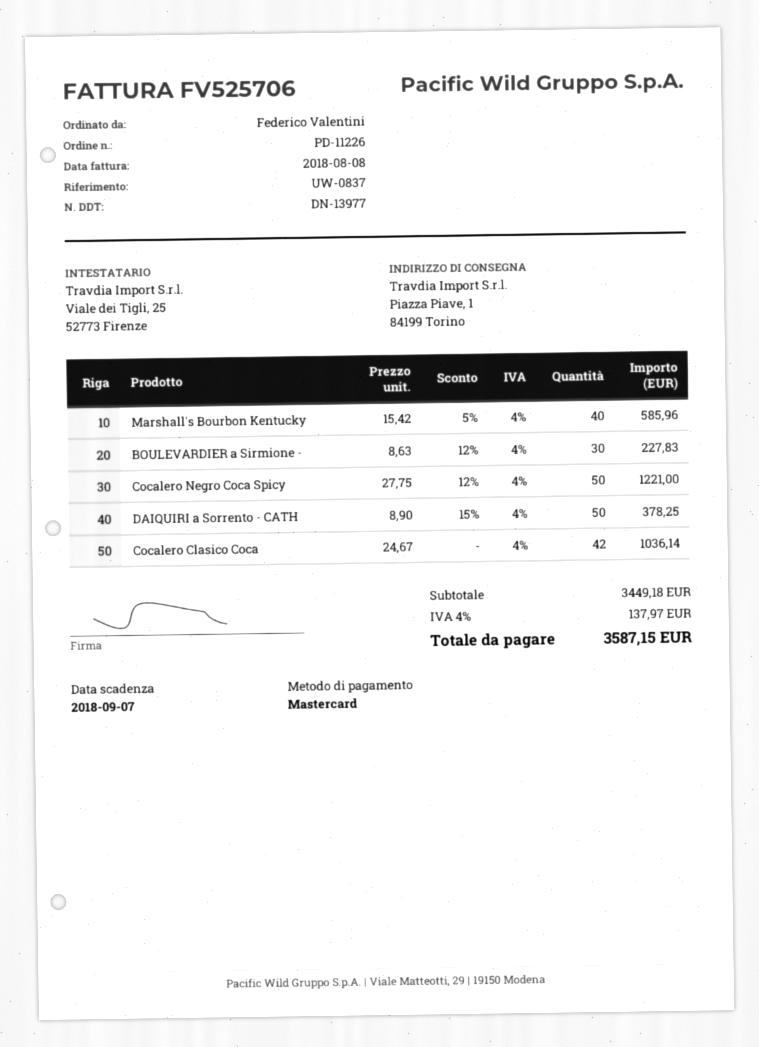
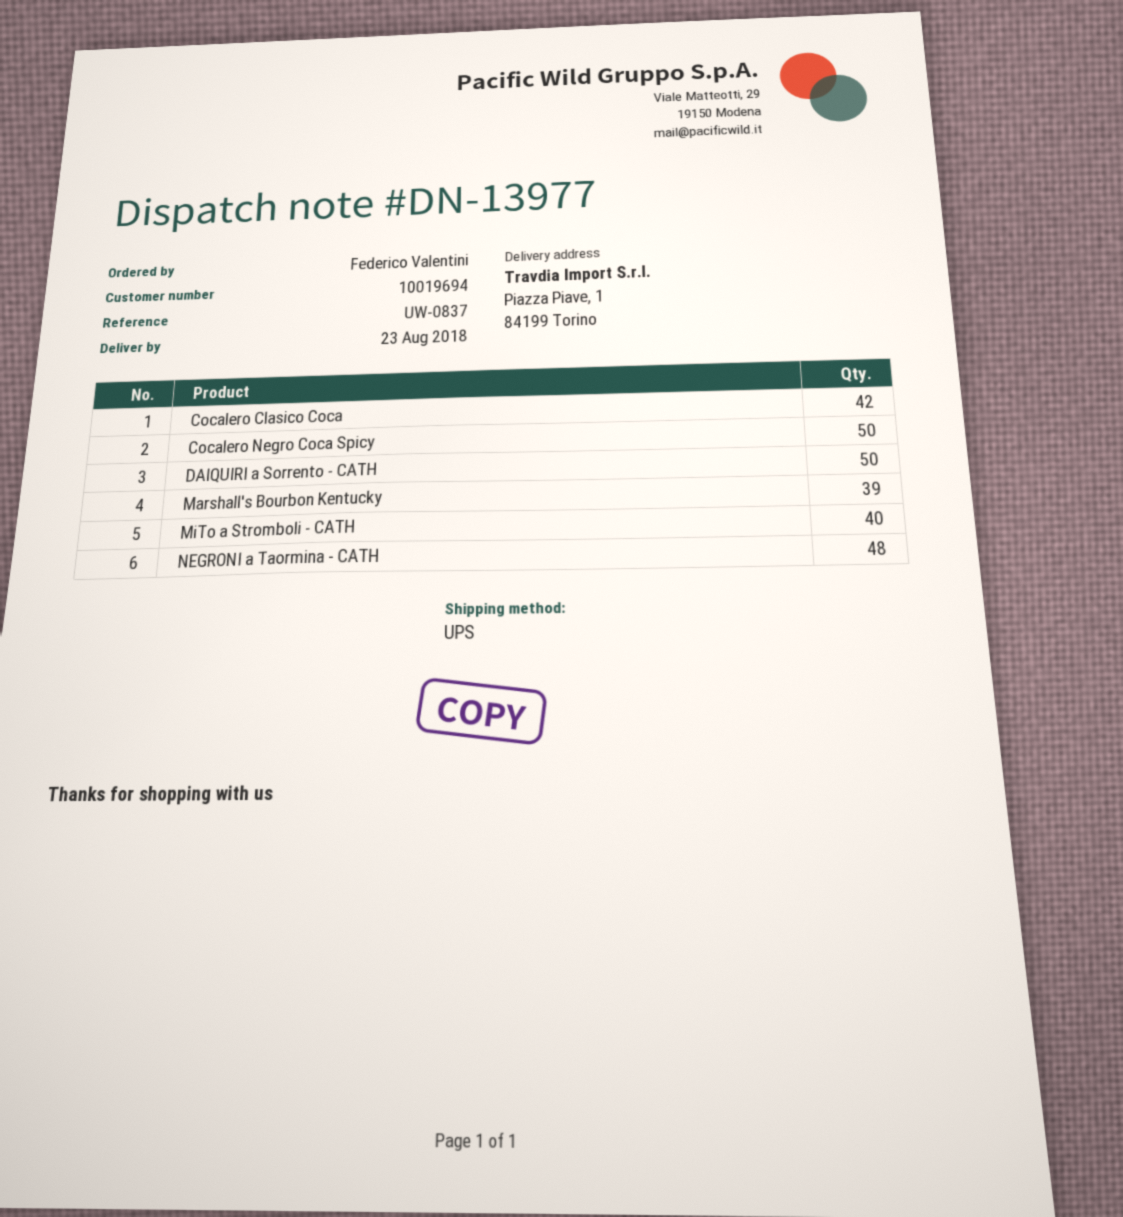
Marshall's Bourbon Kentucky: 40 -> 39
BOULEVARDIER a Sirmione -: 30 -> none
MiTo a Stromboli - CATH: none -> 40
NEGRONI a Taormina - CATH: none -> 48

